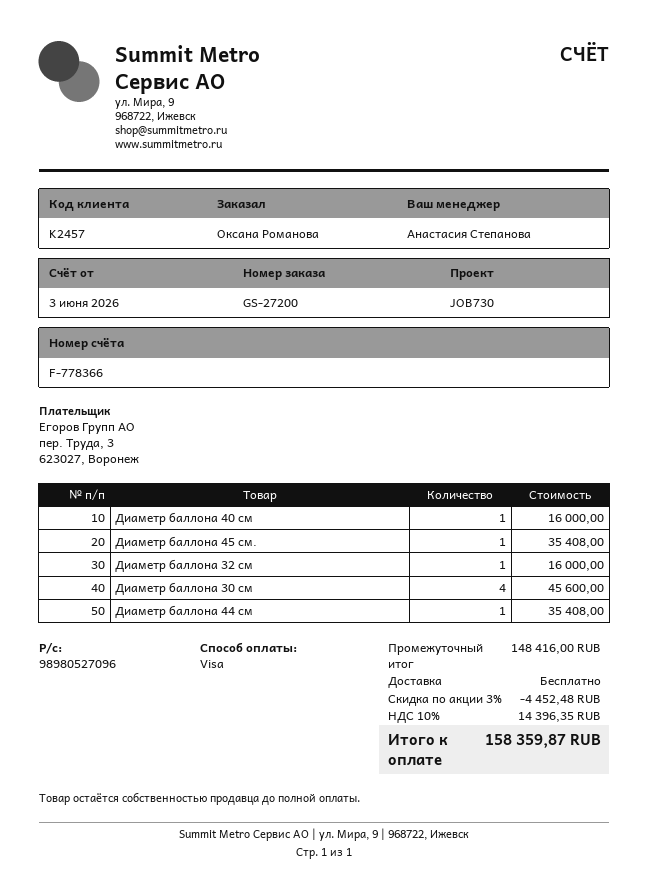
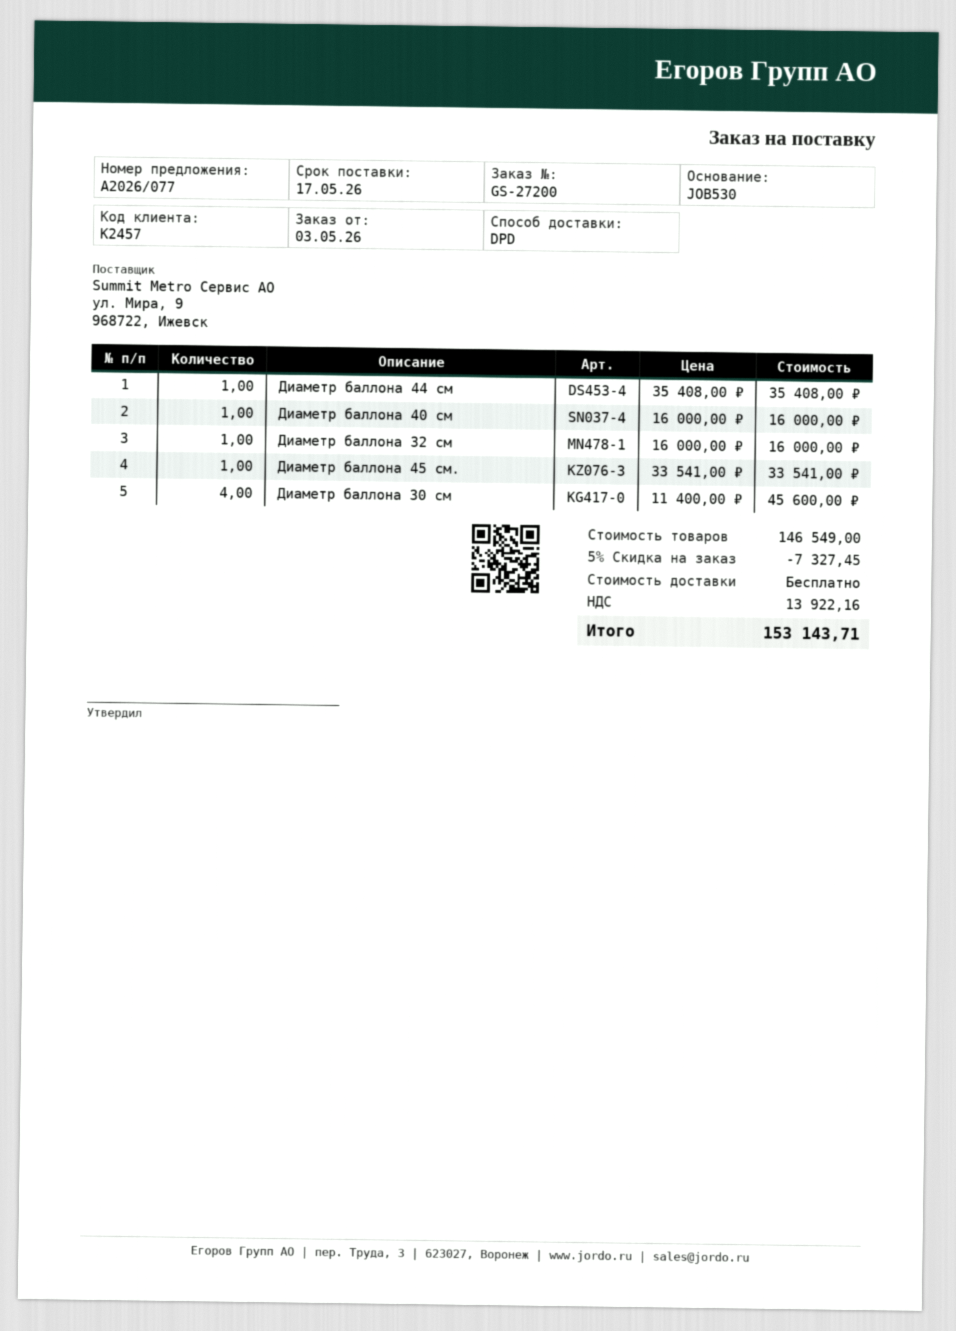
reference: JOB730 -> JOB530
Диаметр баллона 45 см.: 1 for 35408.00 -> 1 for 33541.00
subtotal: 148416.00 -> 146549.00
discount: 3% = 4452.48 -> 5% = 7327.45
tax: 14396.35 -> 13922.16
total: 158359.87 -> 153143.71

